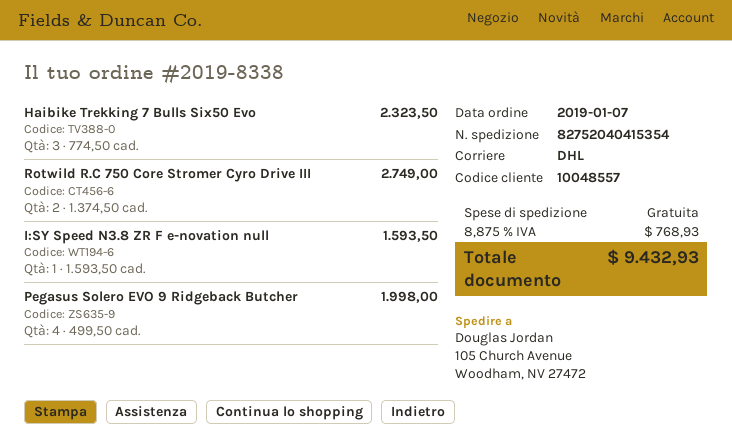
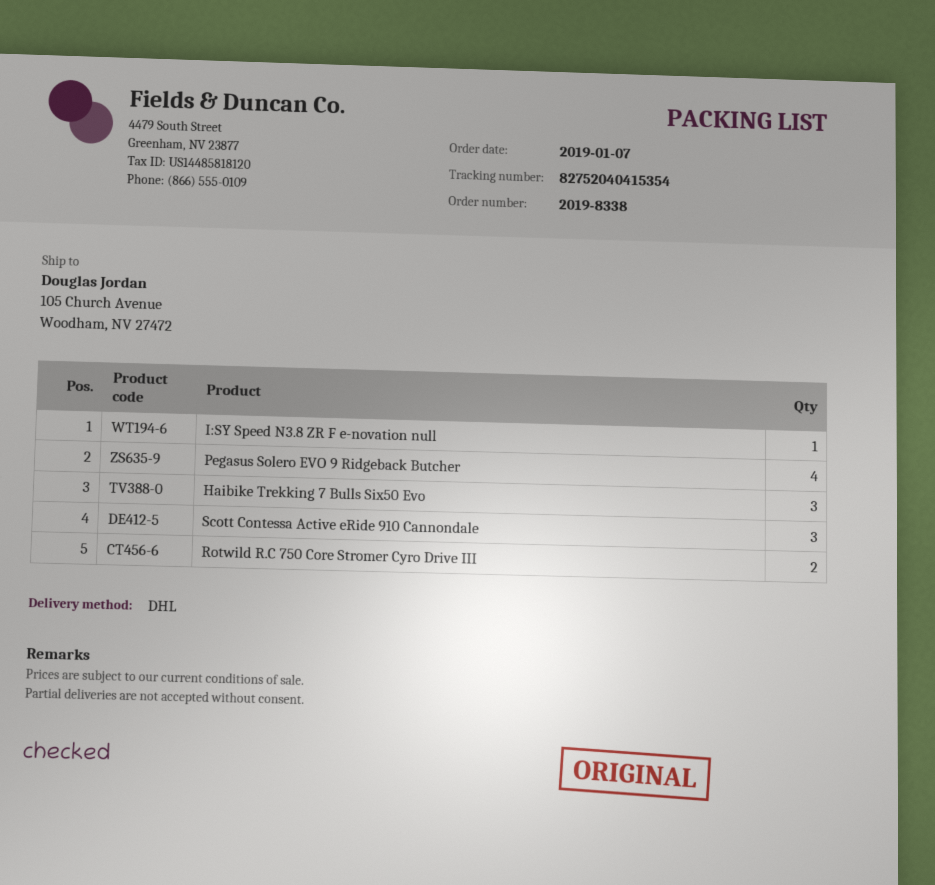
Scott Contessa Active eRide 910 Cannondale: none -> 3

